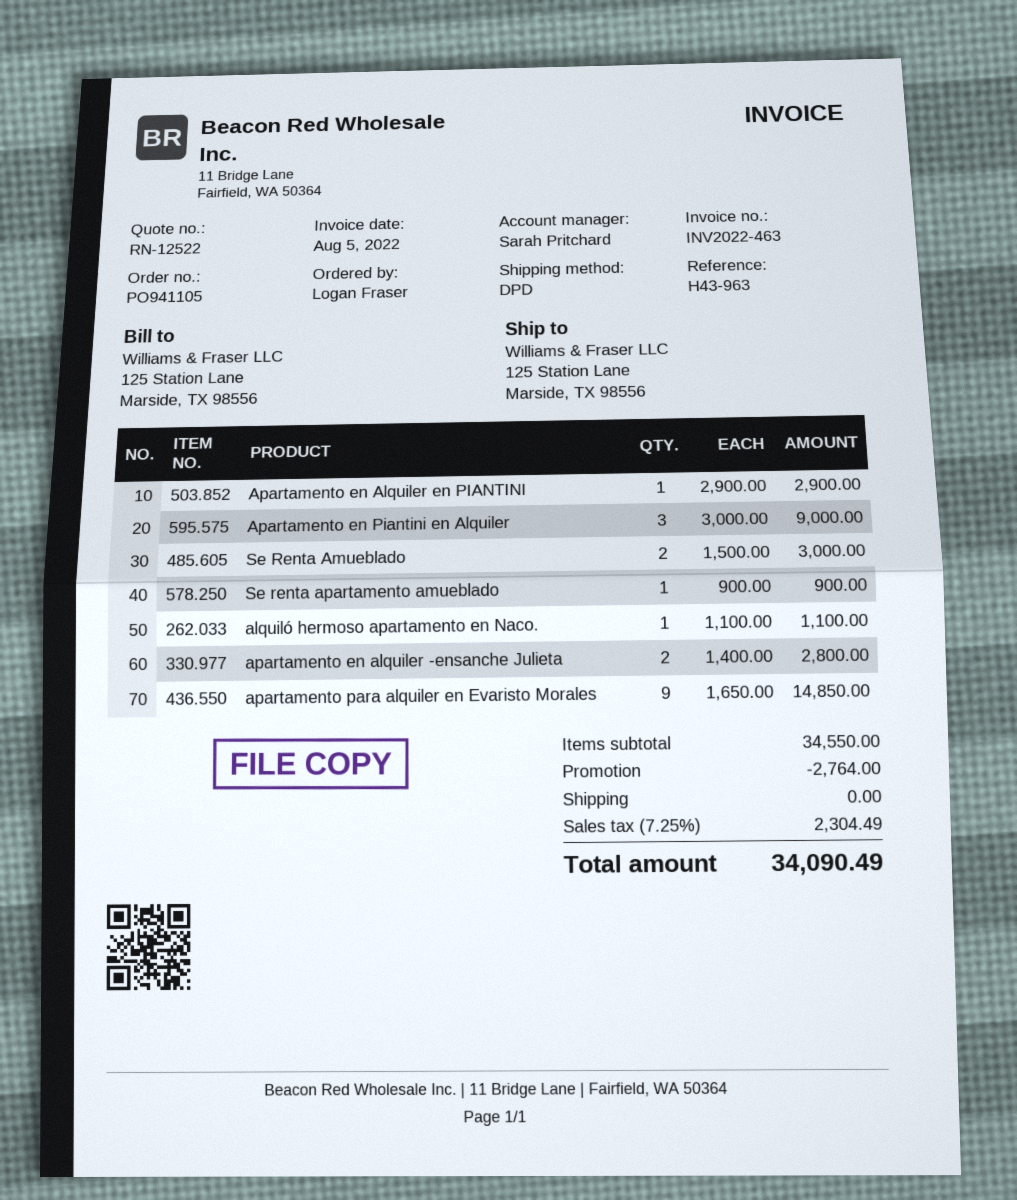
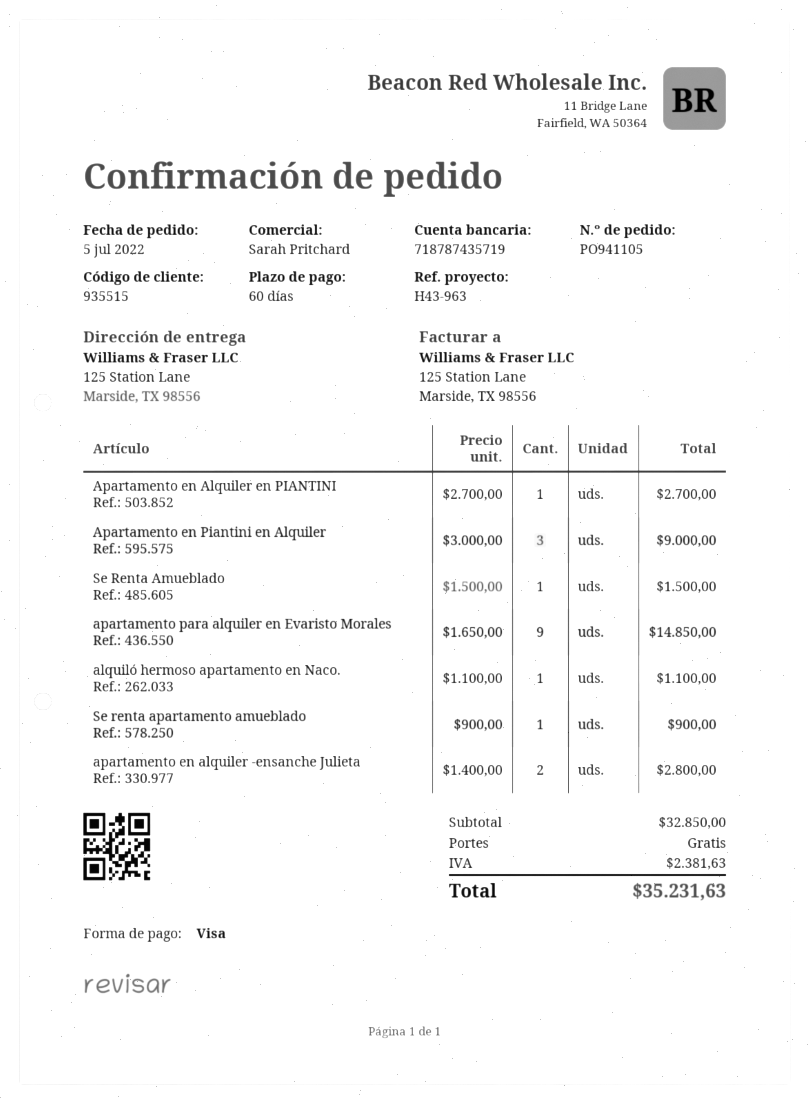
Apartamento en Alquiler en PIANTINI: 1 x 2900.00 = 2900.00 -> 1 x 2700.00 = 2700.00
Se Renta Amueblado: 2 x 1500.00 = 3000.00 -> 1 x 1500.00 = 1500.00
subtotal: 34550.00 -> 32850.00
discount: 2764.00 -> none
tax: 2304.49 -> 2381.63
total: 34090.49 -> 35231.63

